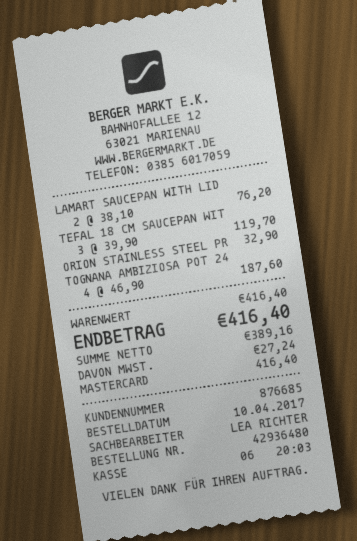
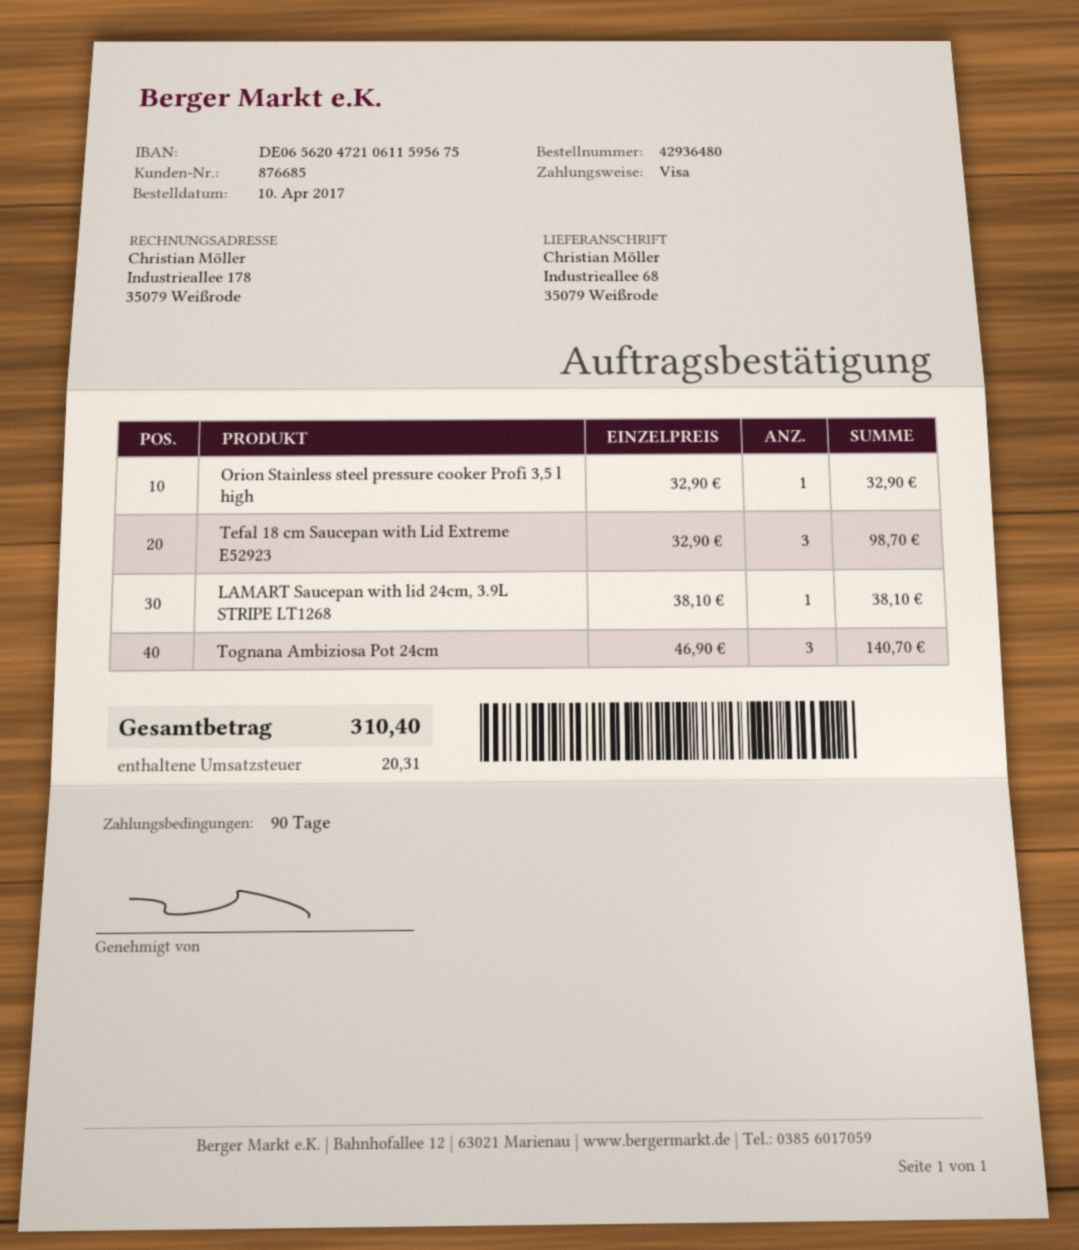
payment method: Mastercard -> Visa
LAMART SAUCEPAN WITH LID: 2 x 38.10 = 76.20 -> 1 x 38.10 = 38.10
TEFAL 18 CM SAUCEPAN WIT: 3 x 39.90 = 119.70 -> 3 x 32.90 = 98.70
TOGNANA AMBIZIOSA POT 24: 4 x 46.90 = 187.60 -> 3 x 46.90 = 140.70
tax: 27.24 -> 20.31
total: 416.40 -> 310.40

